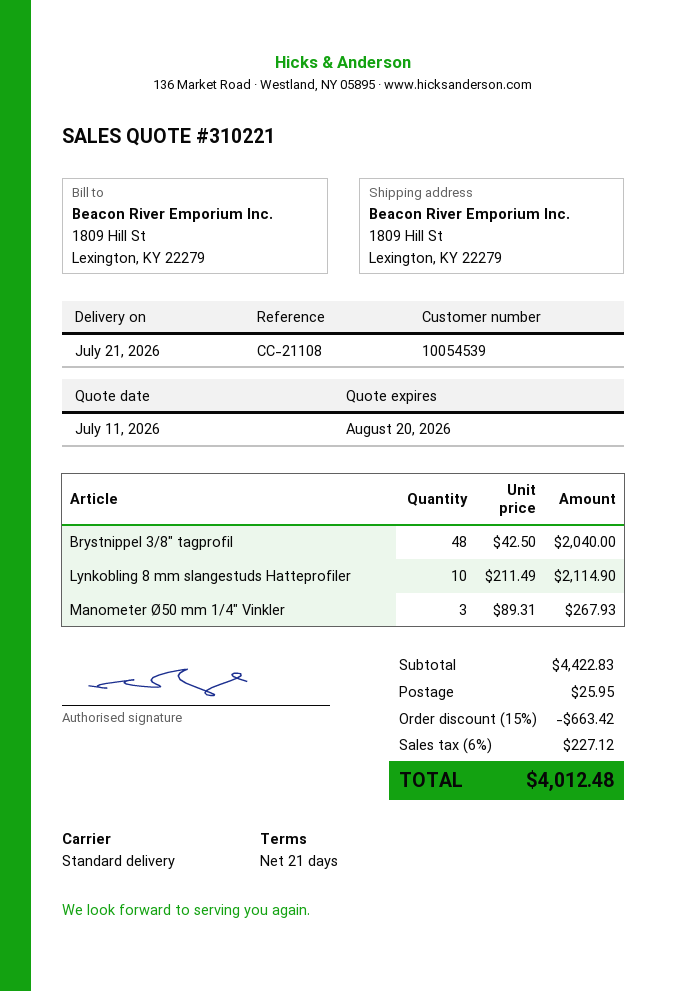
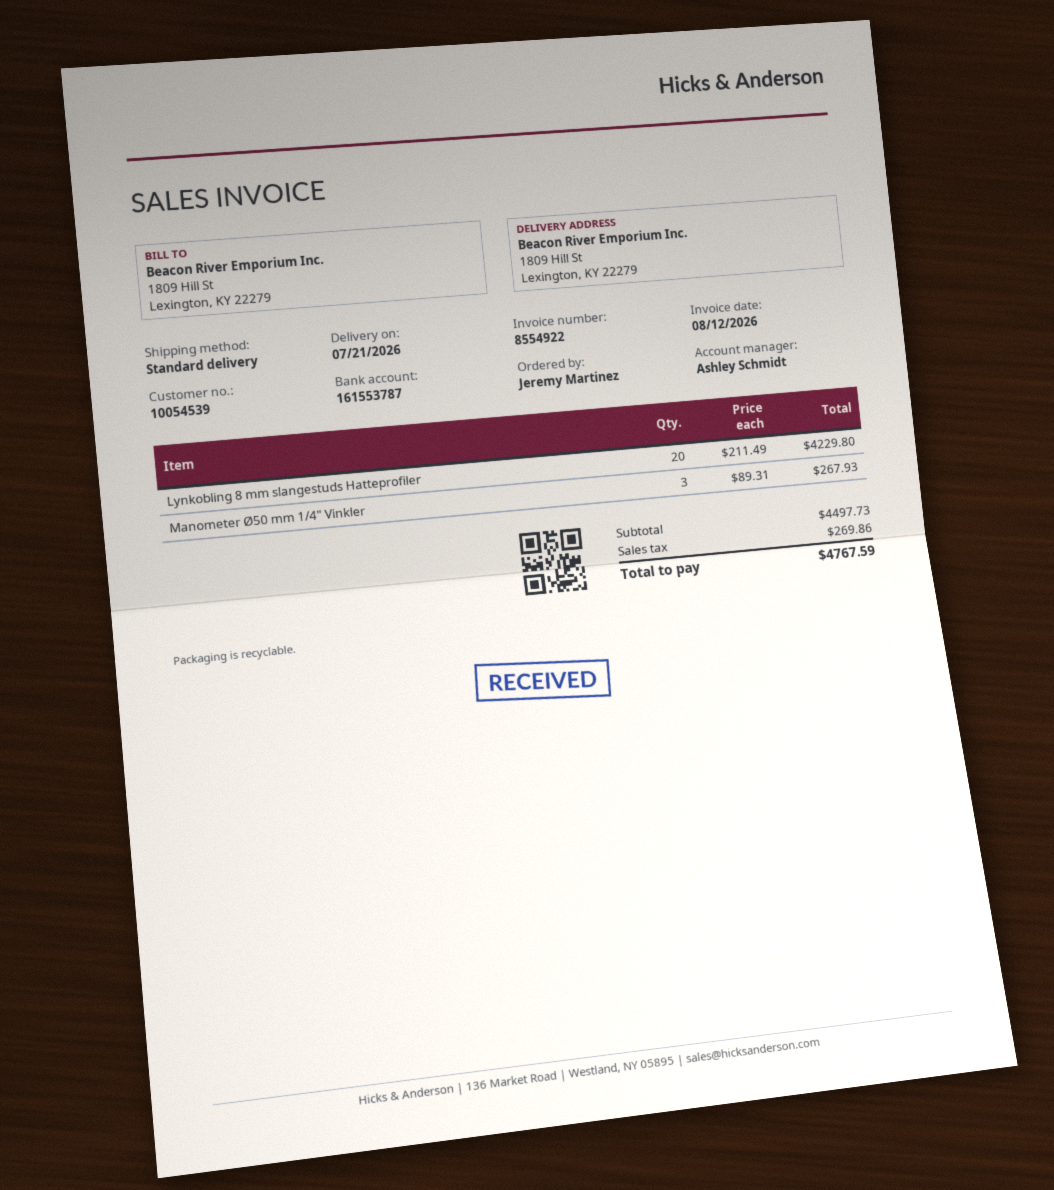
Brystnippel 3/8" tagprofil: 48 x 42.50 = 2040.00 -> none
Lynkobling 8 mm slangestuds Hatteprofiler: 10 x 211.49 = 2114.90 -> 20 x 211.49 = 4229.80
subtotal: 4422.83 -> 4497.73
discount: 15% = 663.42 -> none
shipping: 25.95 -> none
tax: 227.12 -> 269.86
total: 4012.48 -> 4767.59

